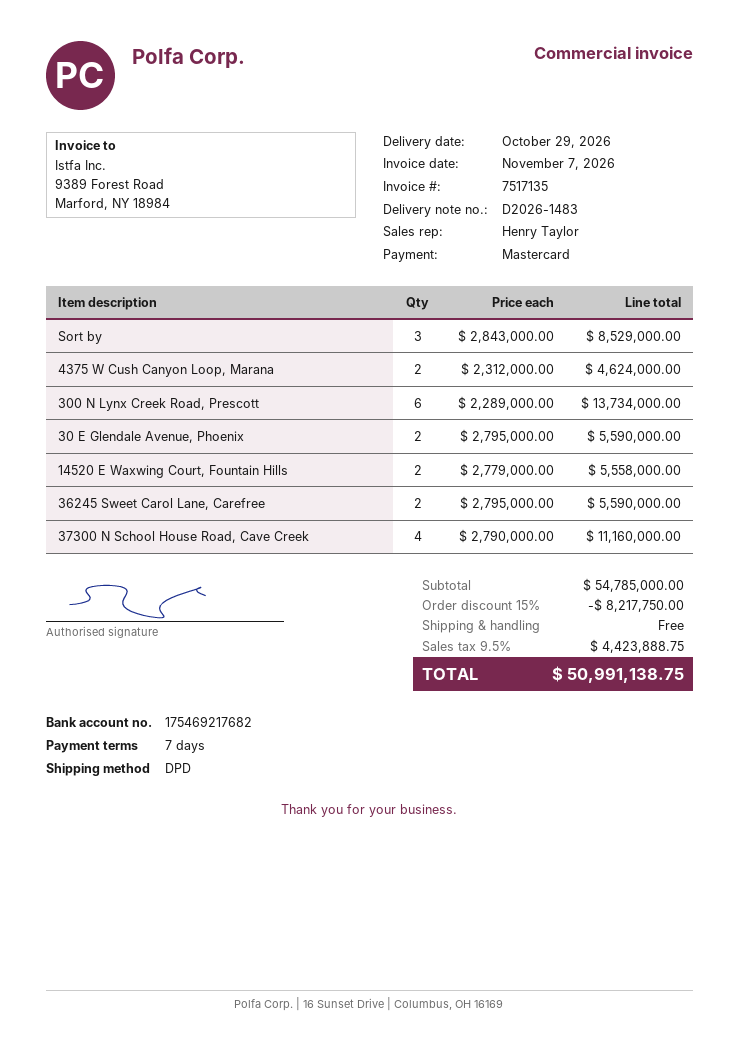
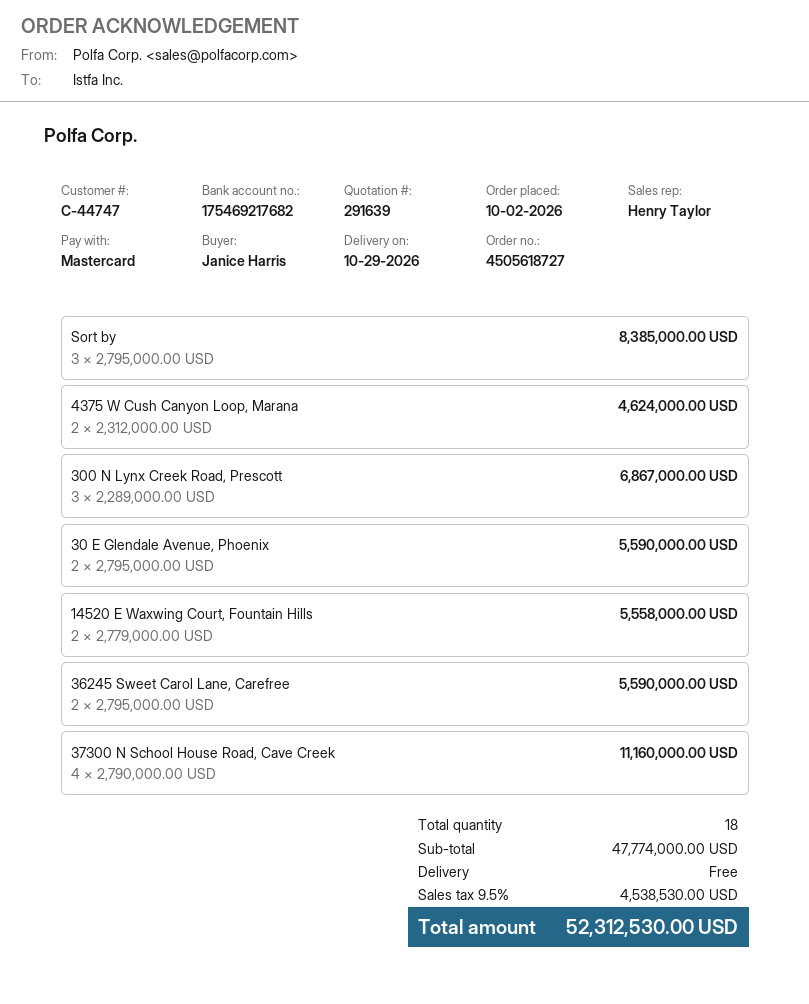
Sort by: 3 x 2843000.00 = 8529000.00 -> 3 x 2795000.00 = 8385000.00
300 N Lynx Creek Road, Prescott: 6 x 2289000.00 = 13734000.00 -> 3 x 2289000.00 = 6867000.00
subtotal: 54785000.00 -> 47774000.00
discount: 15% = 8217750.00 -> none
tax: 9.5% = 4423888.75 -> 9.5% = 4538530.00
total: 50991138.75 -> 52312530.00

